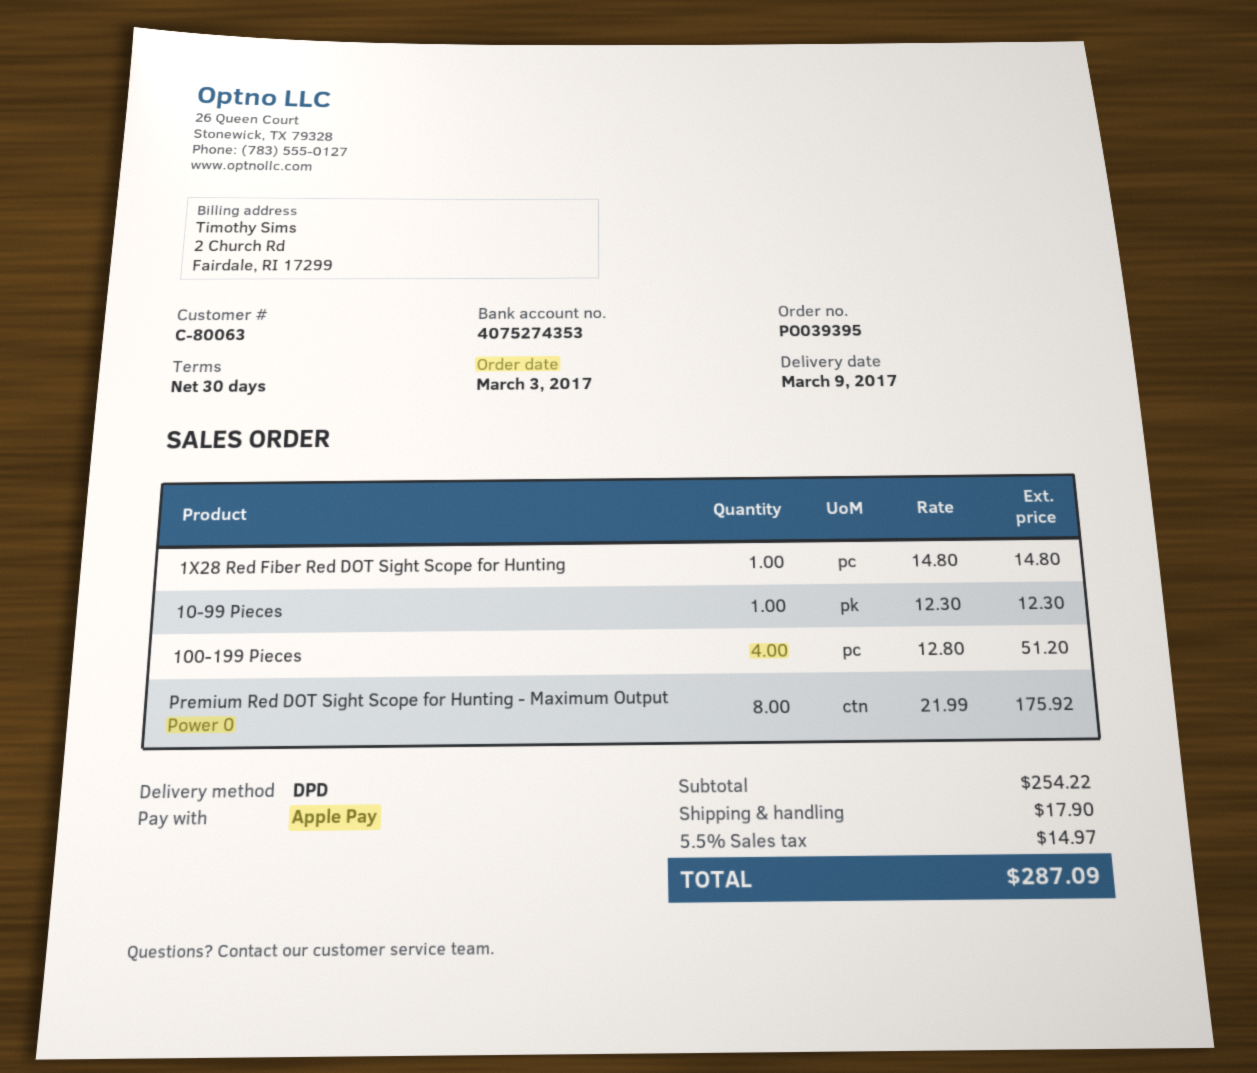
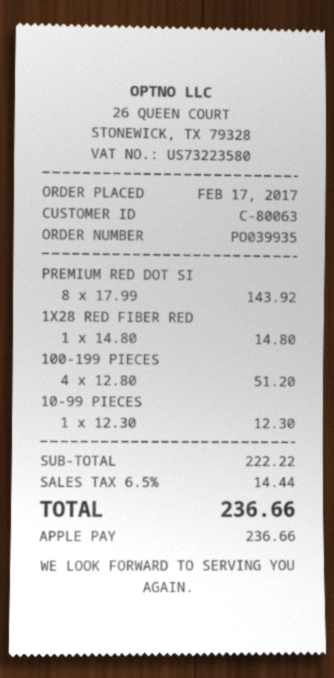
order number: PO039395 -> PO039935
order date: 2017-03-03 -> 2017-02-17
Premium Red DOT Sight Scope for Hunting - Maximum Output Power 0: 8 x 21.99 = 175.92 -> 8 x 17.99 = 143.92
subtotal: 254.22 -> 222.22
shipping: 17.90 -> none
tax: 5.5% = 14.97 -> 6.5% = 14.44
total: 287.09 -> 236.66

